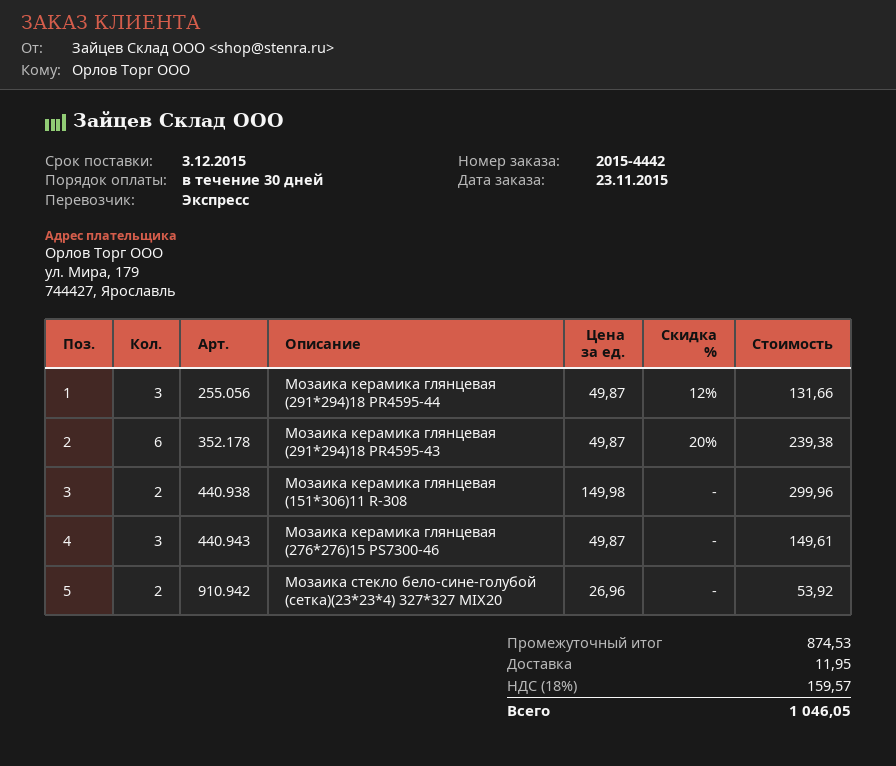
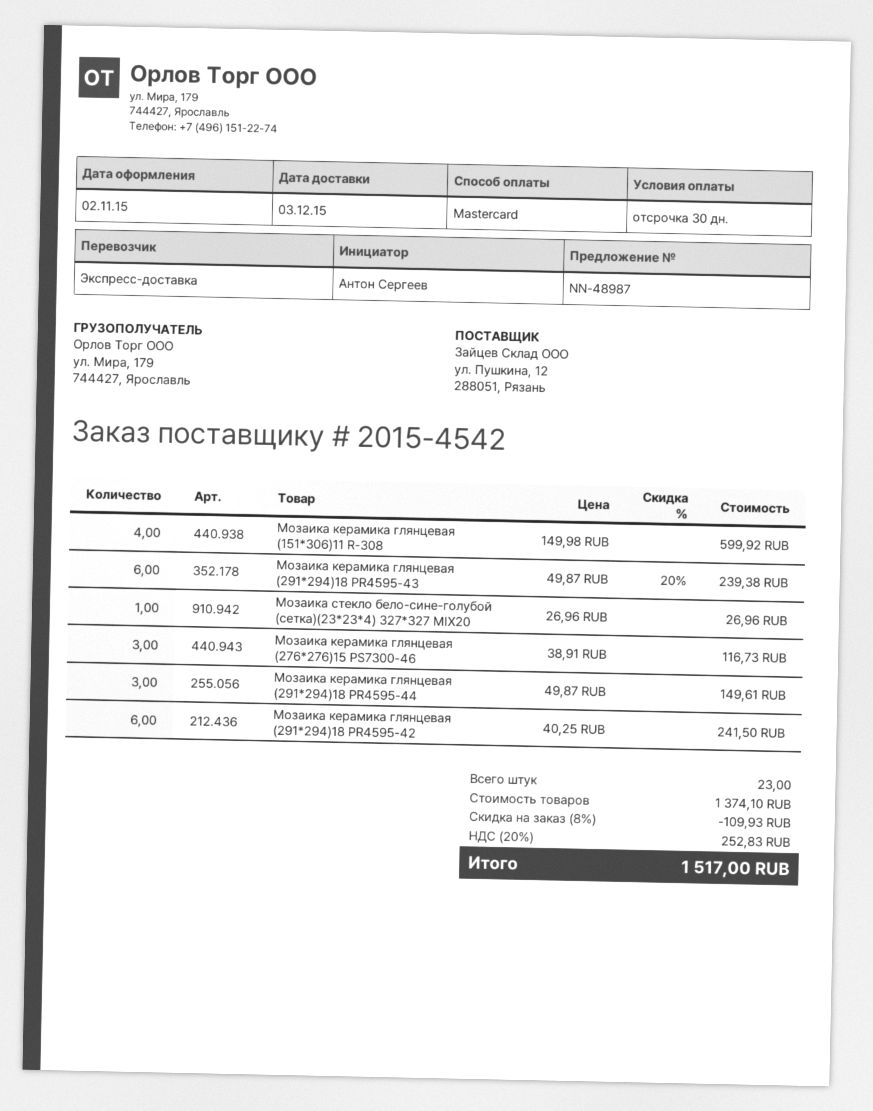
order number: 2015-4442 -> 2015-4542
order date: 2015-11-23 -> 2015-11-02
Мозаика керамика глянцевая (291*294)18 PR4595-44: 3 x 49.87 - 12% = 131.66 -> 3 x 49.87 = 149.61
Мозаика керамика глянцевая (151*306)11 R-308: 2 x 149.98 = 299.96 -> 4 x 149.98 = 599.92
Мозаика керамика глянцевая (276*276)15 PS7300-46: 3 x 49.87 = 149.61 -> 3 x 38.91 = 116.73
Мозаика стекло бело-сине-голубой (сетка)(23*23*4) 327*327 MIX20: 2 x 26.96 = 53.92 -> 1 x 26.96 = 26.96
Мозаика керамика глянцевая (291*294)18 PR4595-42: none -> 6 x 40.25 = 241.50
subtotal: 874.53 -> 1374.10
discount: none -> 8% = 109.93
shipping: 11.95 -> none
tax: 18% = 159.57 -> 20% = 252.83
total: 1046.05 -> 1517.00

